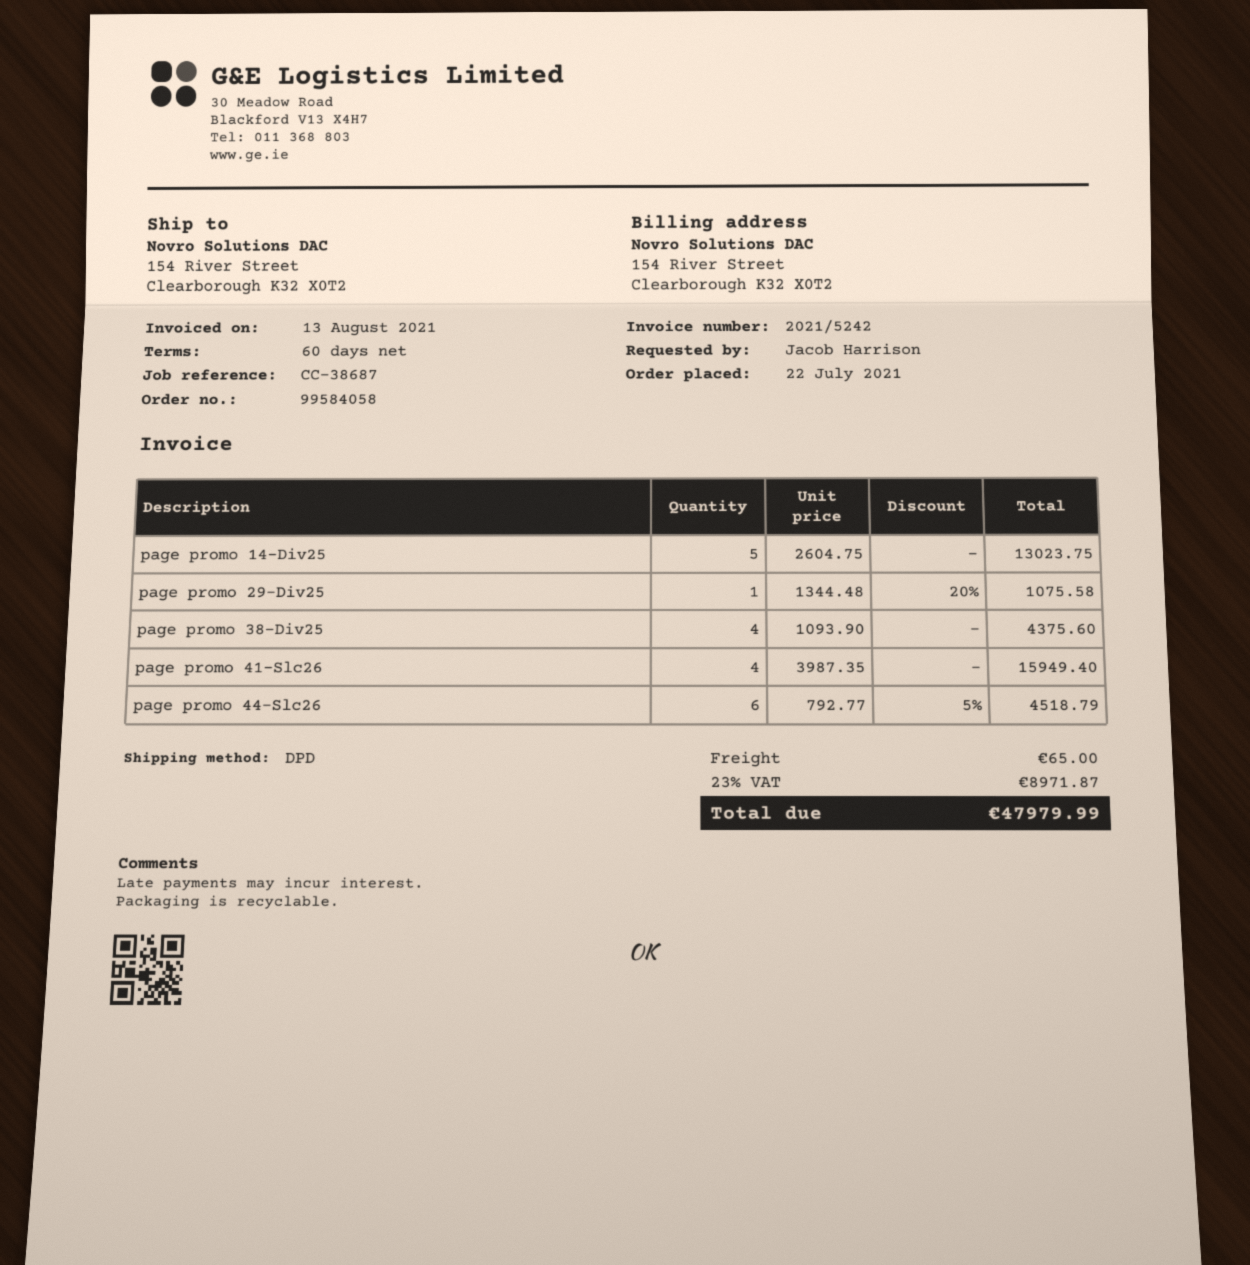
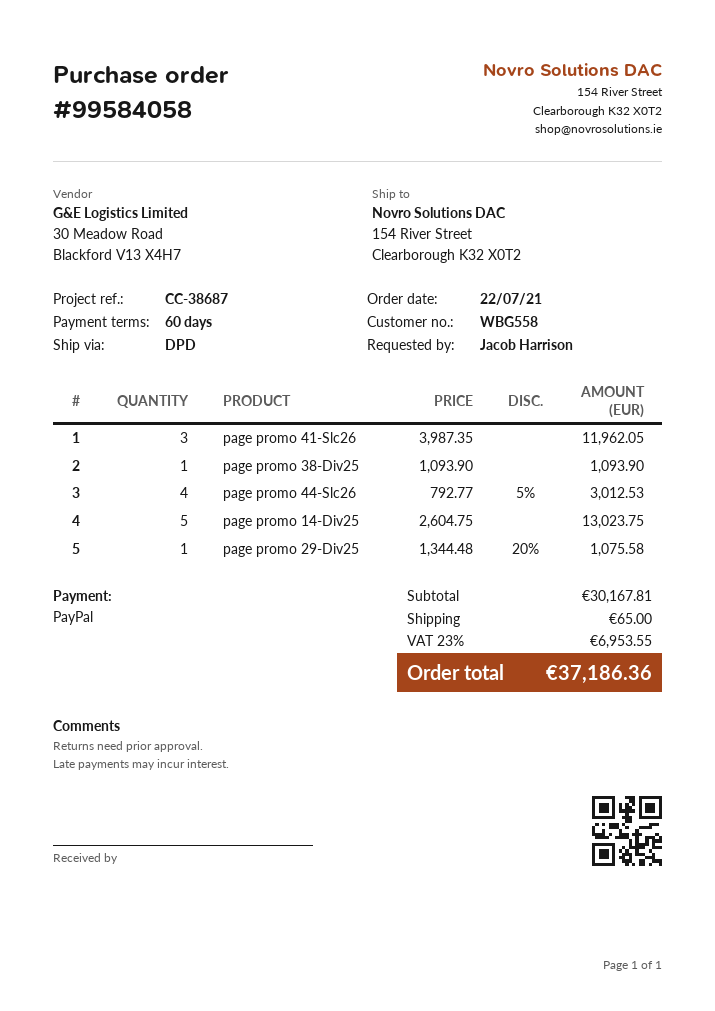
page promo 38-Div25: 4 x 1093.90 = 4375.60 -> 1 x 1093.90 = 1093.90
page promo 41-Slc26: 4 x 3987.35 = 15949.40 -> 3 x 3987.35 = 11962.05
page promo 44-Slc26: 6 x 792.77 - 5% = 4518.79 -> 4 x 792.77 - 5% = 3012.53
tax: 23% = 8971.87 -> 23% = 6953.55
total: 47979.99 -> 37186.36

